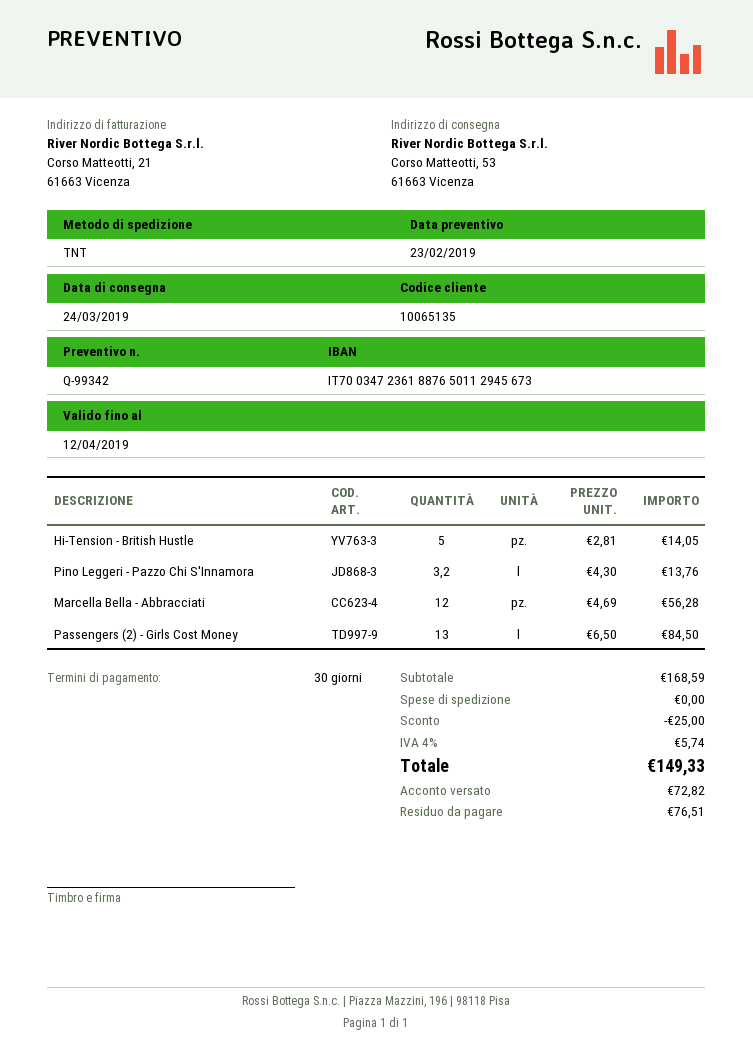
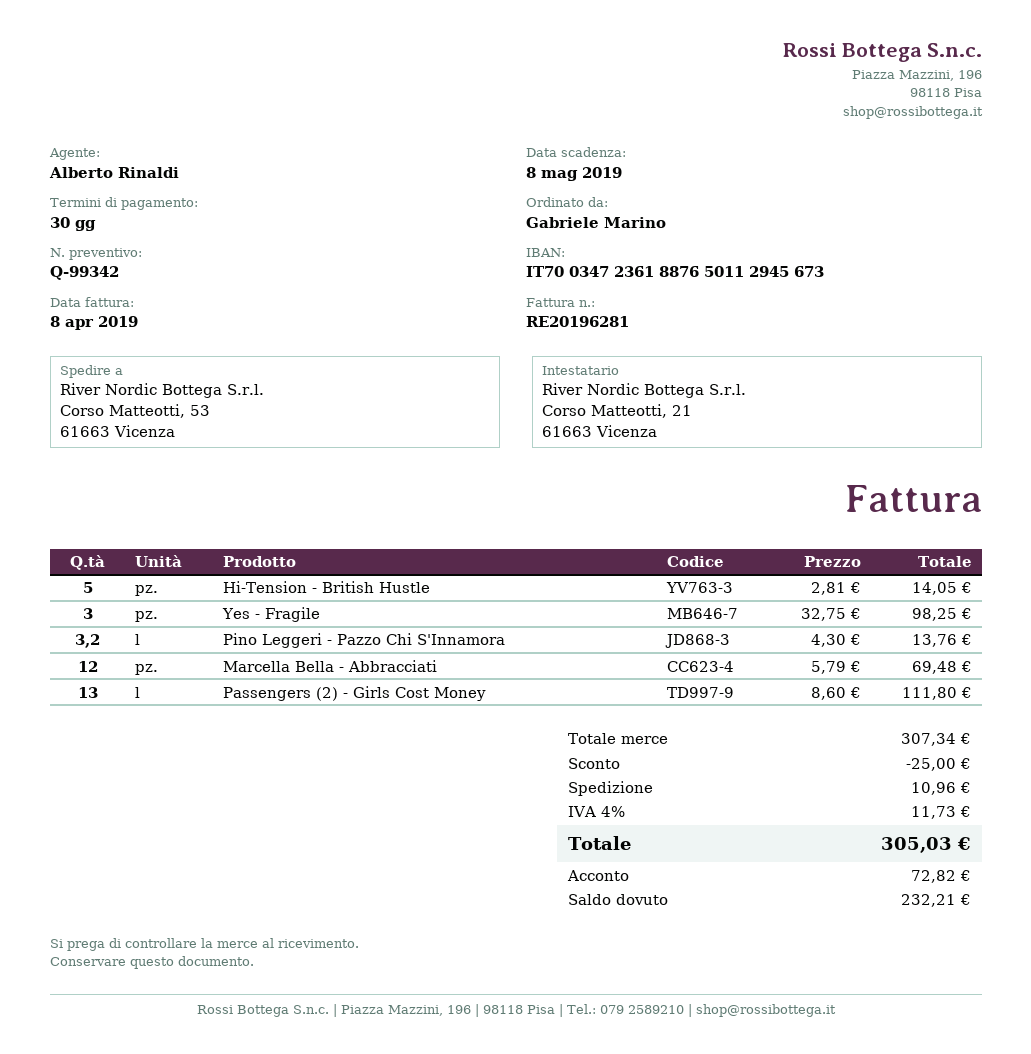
Marcella Bella - Abbracciati: 12 x 4.69 = 56.28 -> 12 x 5.79 = 69.48
Passengers (2) - Girls Cost Money: 13 x 6.50 = 84.50 -> 13 x 8.60 = 111.80
Yes - Fragile: none -> 3 x 32.75 = 98.25
subtotal: 168.59 -> 307.34
shipping: 0.00 -> 10.96
tax: 4% = 5.74 -> 4% = 11.73
total: 149.33 -> 305.03
balance: 76.51 -> 232.21

